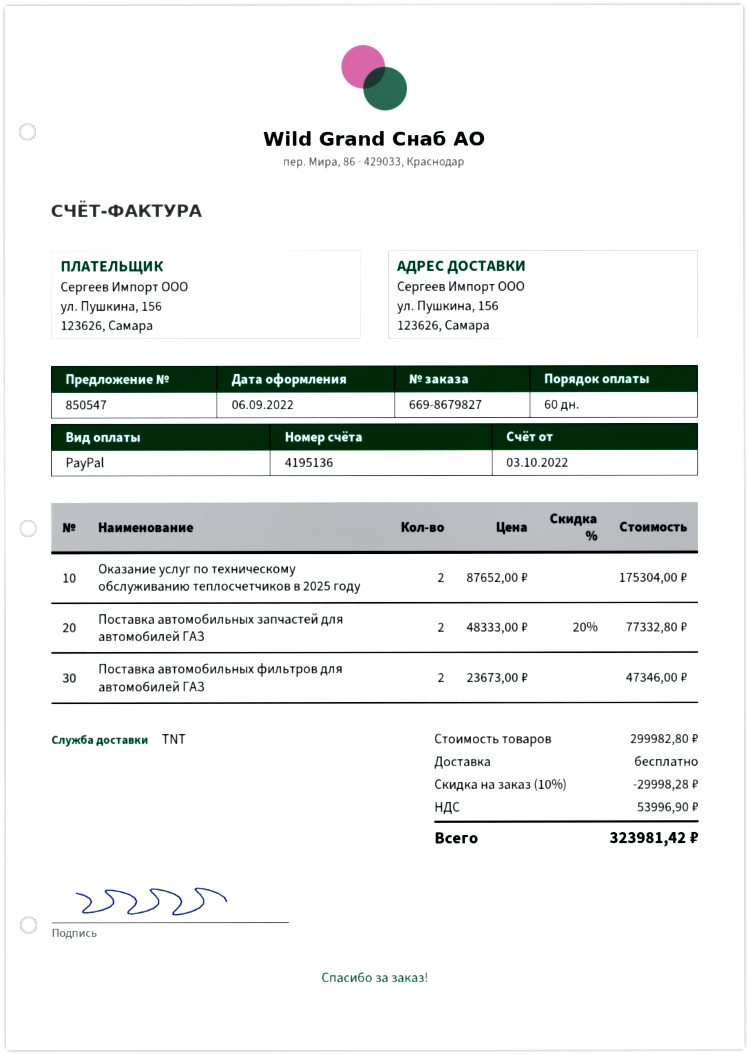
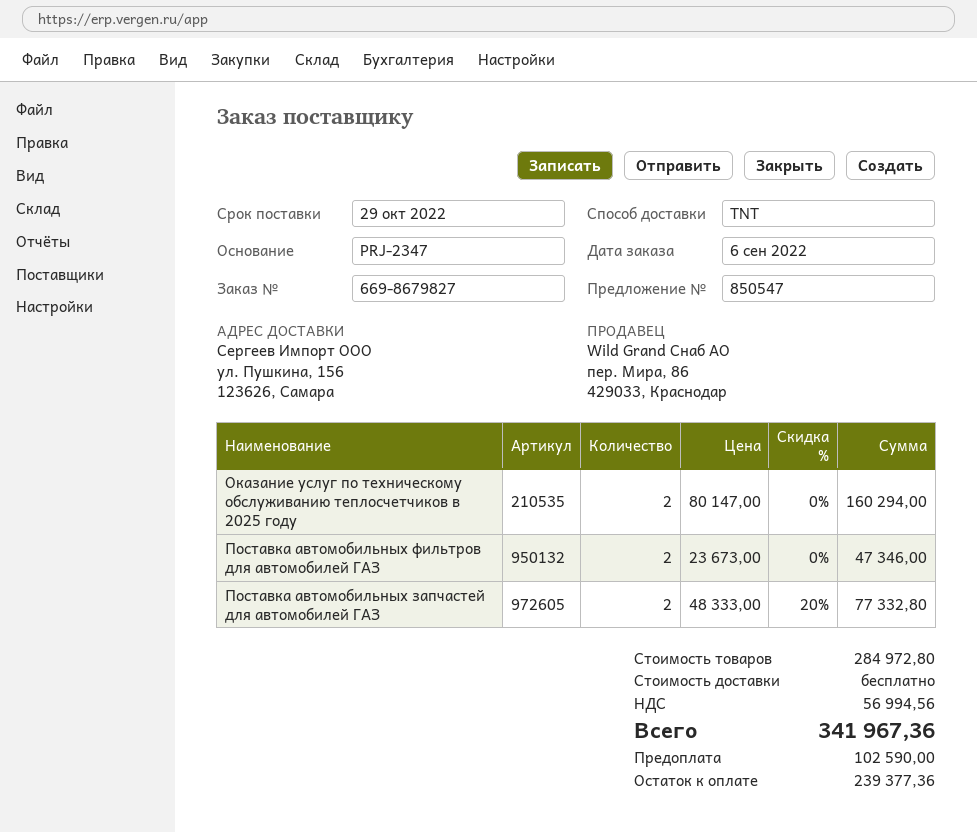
Оказание услуг по техническому обслуживанию теплосчетчиков в 2025 году: 2 x 87652.00 = 175304.00 -> 2 x 80147.00 = 160294.00
subtotal: 299982.80 -> 284972.80
discount: 10% = 29998.28 -> none
tax: 53996.90 -> 56994.56
total: 323981.42 -> 341967.36

